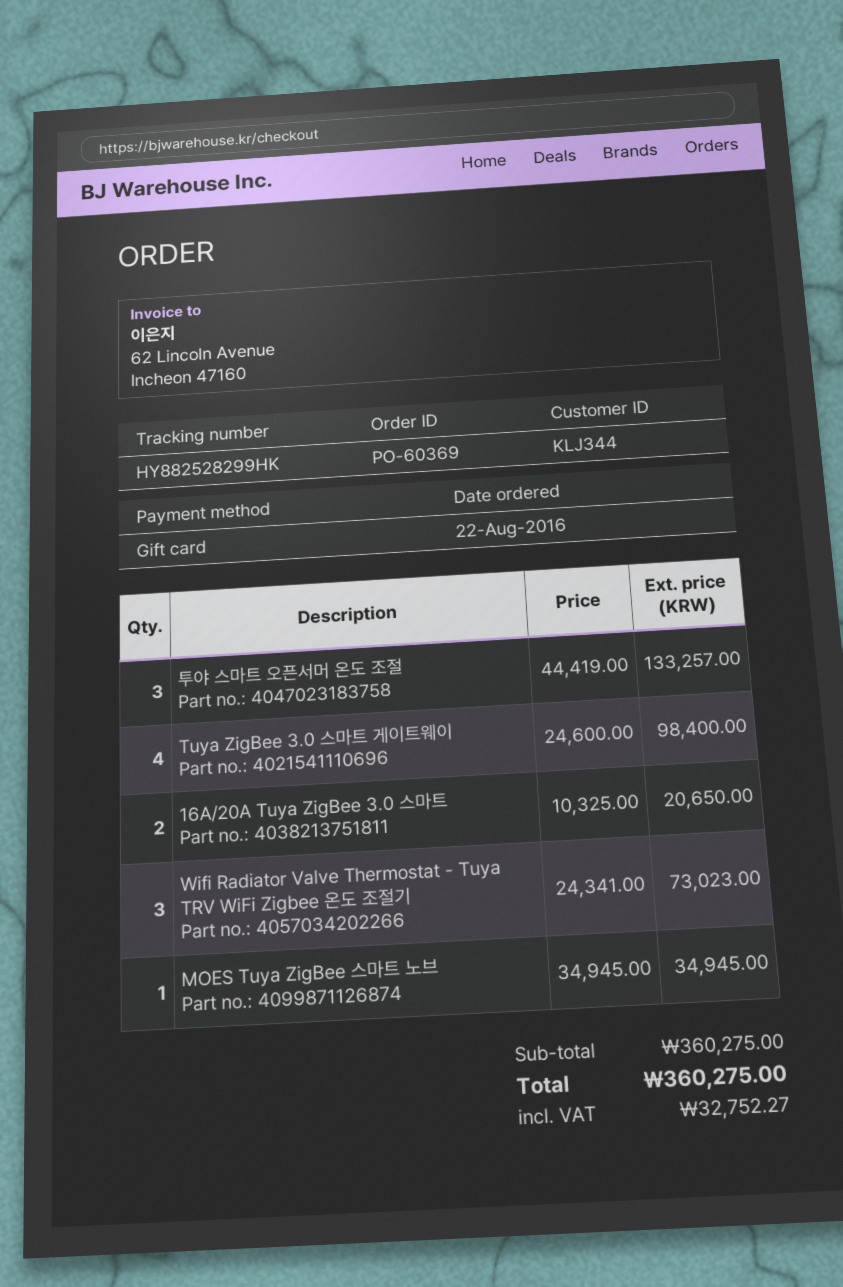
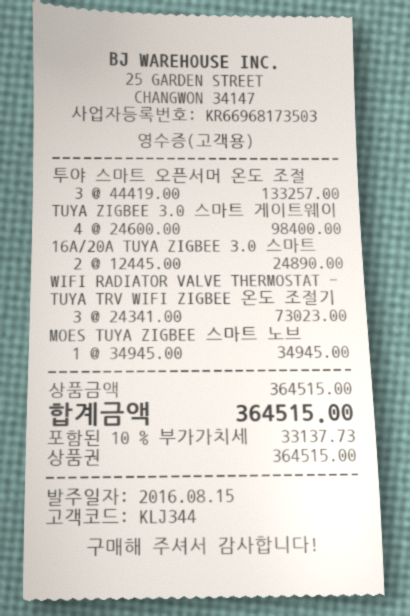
order date: 2016-08-22 -> 2016-08-15
16A/20A Tuya ZigBee 3.0 스마트: 2 x 10325.00 = 20650.00 -> 2 x 12445.00 = 24890.00
subtotal: 360275.00 -> 364515.00
tax: 32752.27 -> 33137.73
total: 360275.00 -> 364515.00

